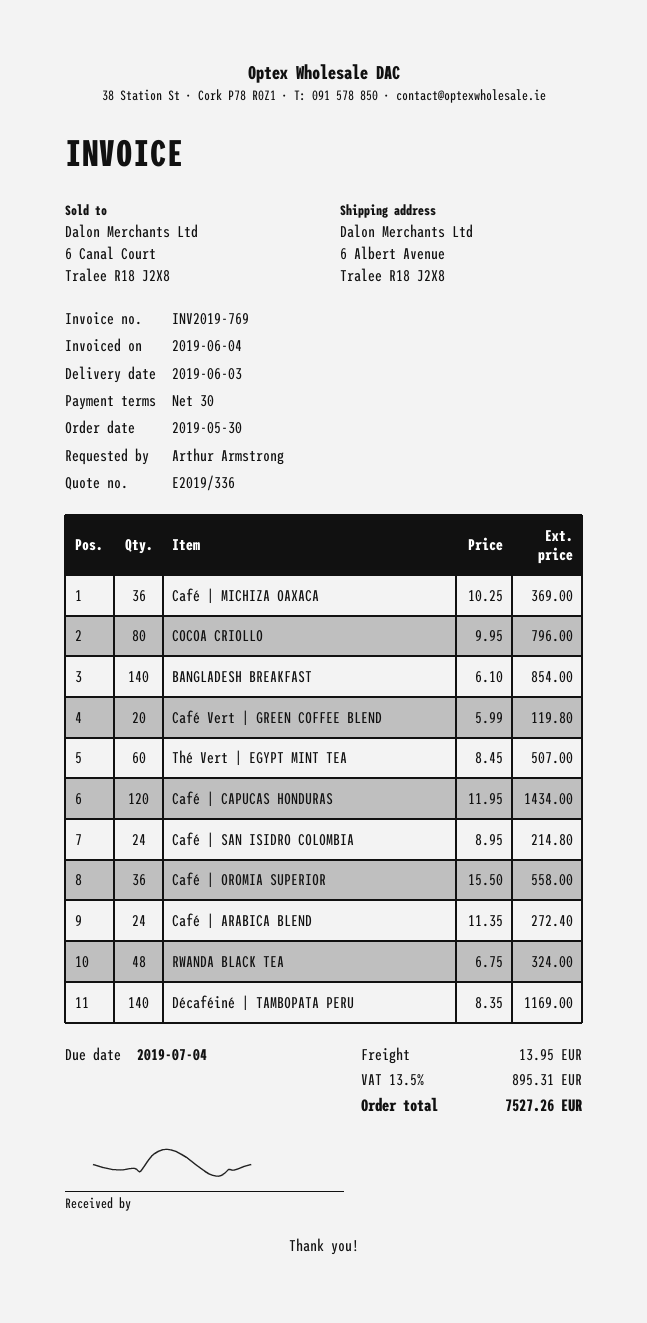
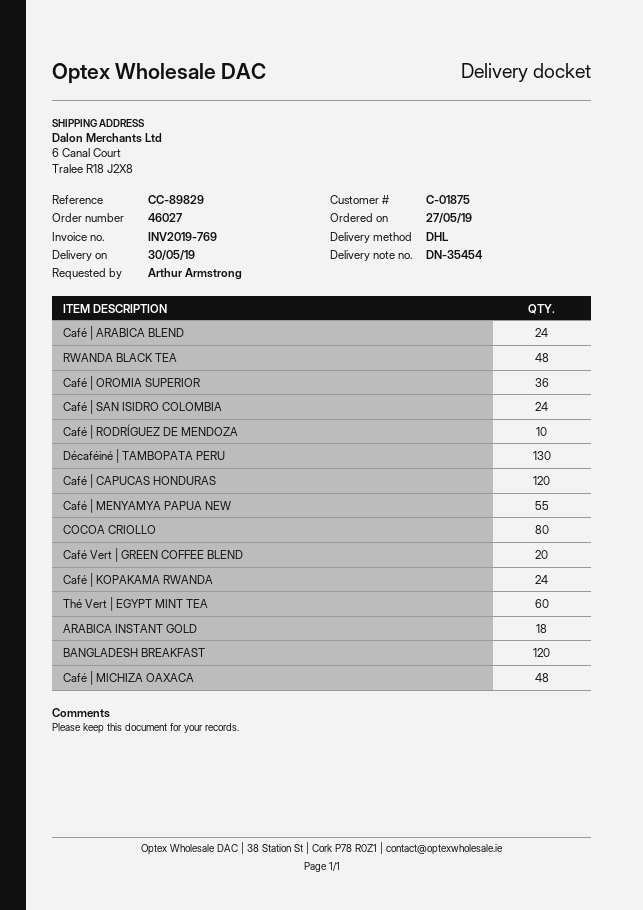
order date: 2019-05-30 -> 2019-05-27
delivery date: 2019-06-03 -> 2019-05-30
ship to: 6 Albert Avenue, Tralee R18 J2X8 -> 6 Canal Court, Tralee R18 J2X8
Café | MICHIZA OAXACA: 36 -> 48
BANGLADESH BREAKFAST: 140 -> 120
Décaféiné | TAMBOPATA PERU: 140 -> 130
Café | RODRÍGUEZ DE MENDOZA: none -> 10
Café | MENYAMYA PAPUA NEW: none -> 55
Café | KOPAKAMA RWANDA: none -> 24
ARABICA INSTANT GOLD: none -> 18

